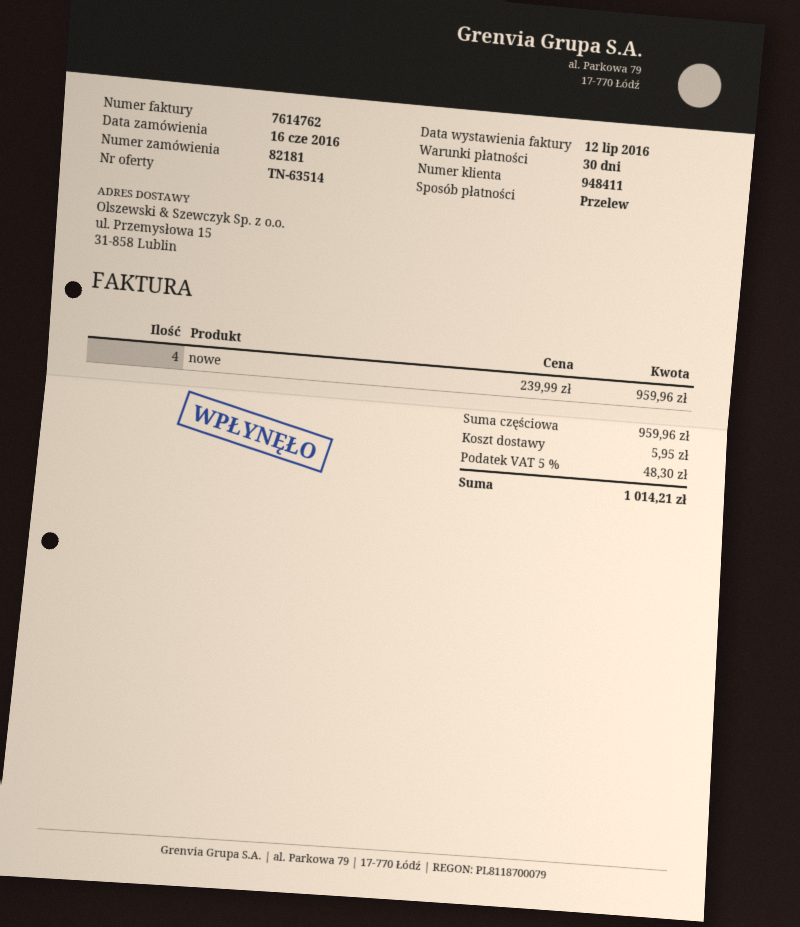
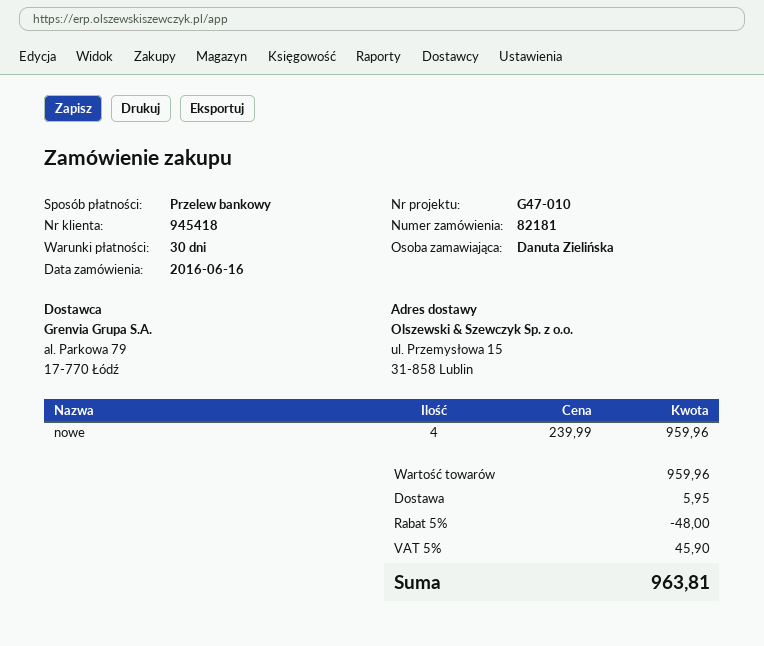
customer number: 948411 -> 945418
discount: none -> 5% = 48.00
tax: 5% = 48.30 -> 5% = 45.90
total: 1014.21 -> 963.81

